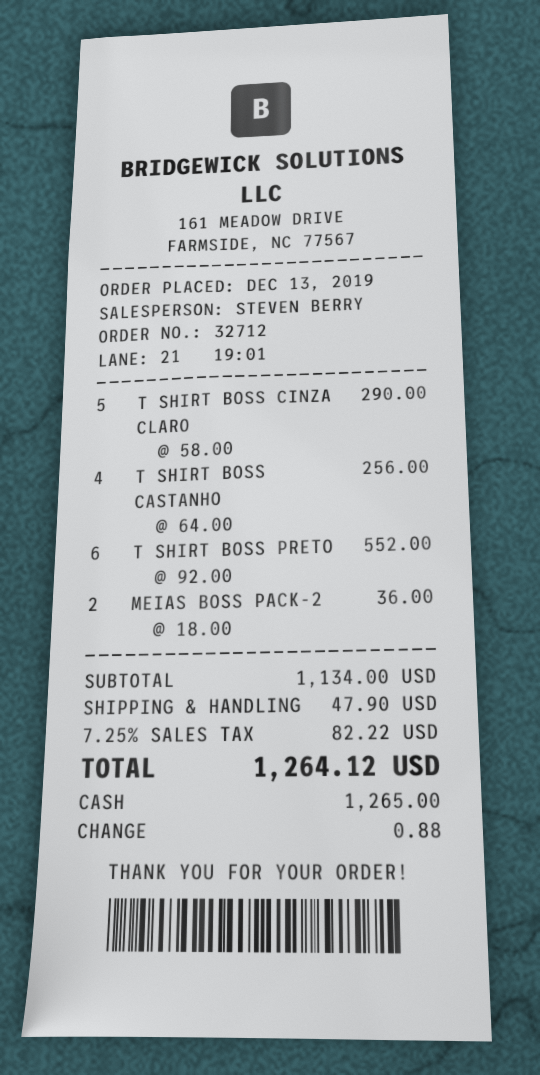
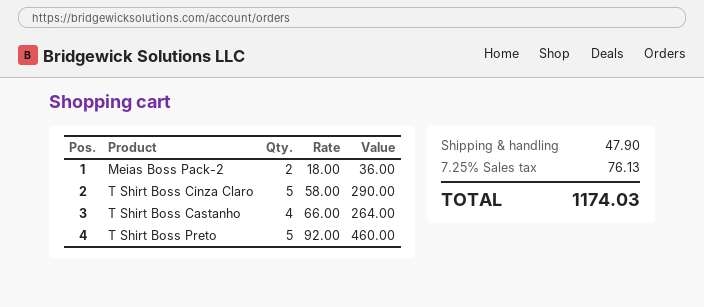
T SHIRT BOSS CASTANHO: 4 x 64.00 = 256.00 -> 4 x 66.00 = 264.00
T SHIRT BOSS PRETO: 6 x 92.00 = 552.00 -> 5 x 92.00 = 460.00
tax: 7.25% = 82.22 -> 7.25% = 76.13
total: 1264.12 -> 1174.03

